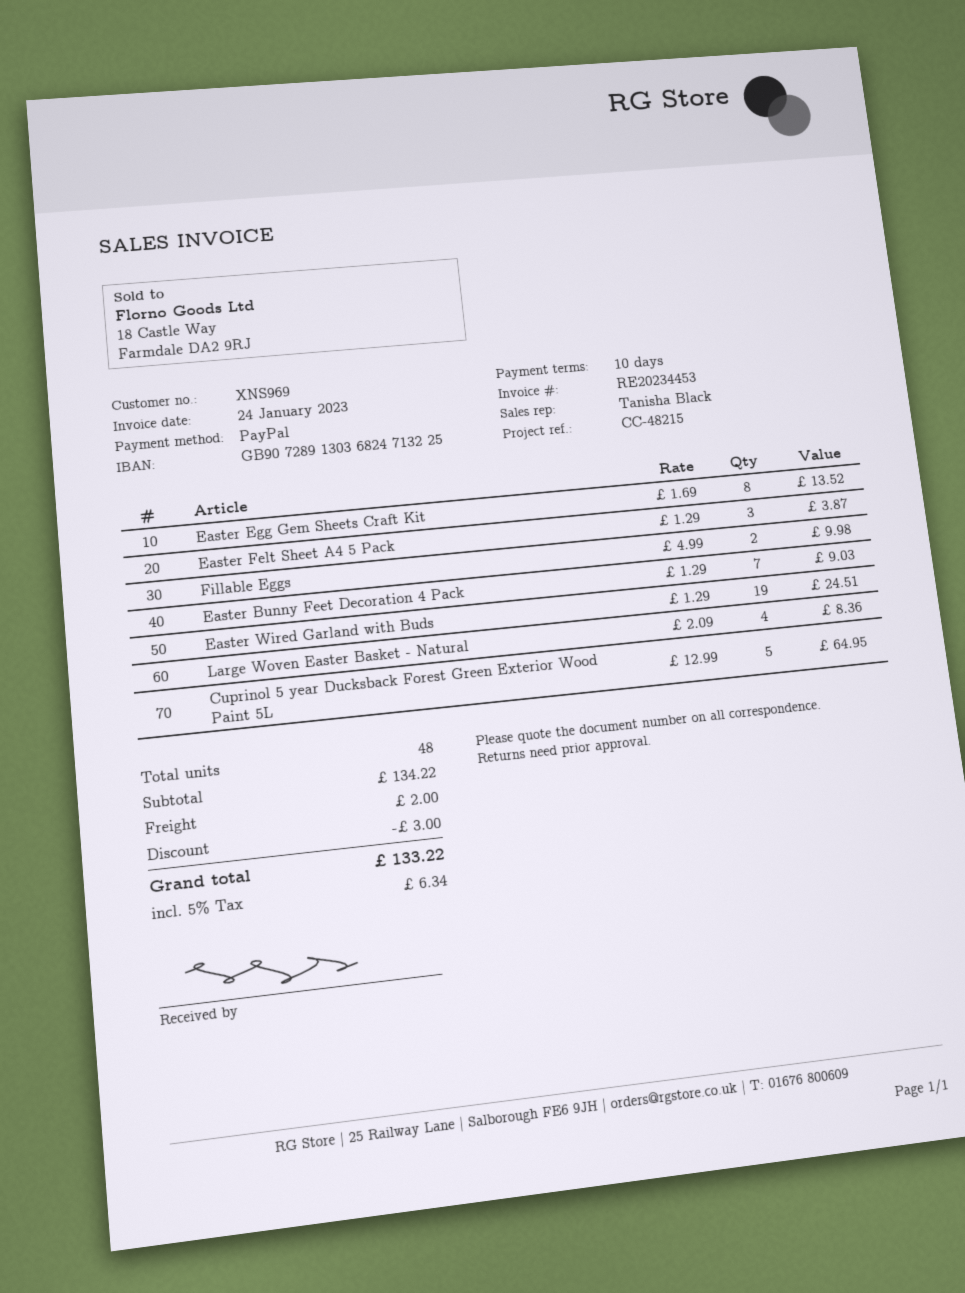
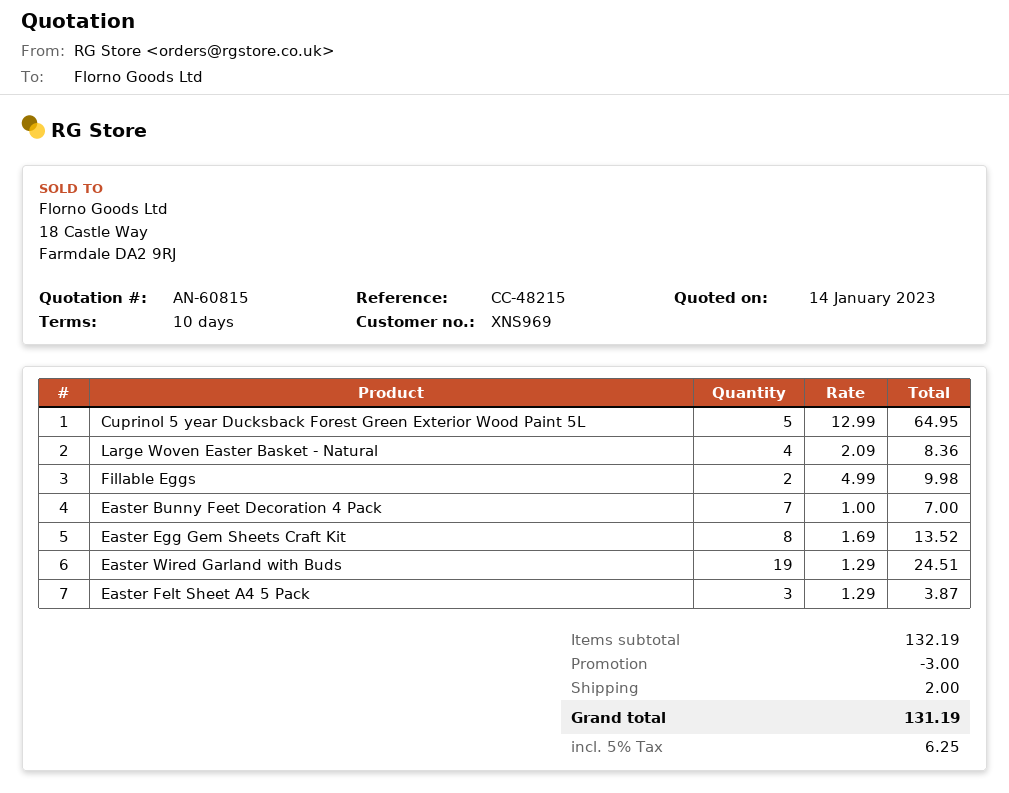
Easter Bunny Feet Decoration 4 Pack: 7 x 1.29 = 9.03 -> 7 x 1.00 = 7.00
subtotal: 134.22 -> 132.19
tax: 5% = 6.34 -> 5% = 6.25
total: 133.22 -> 131.19

